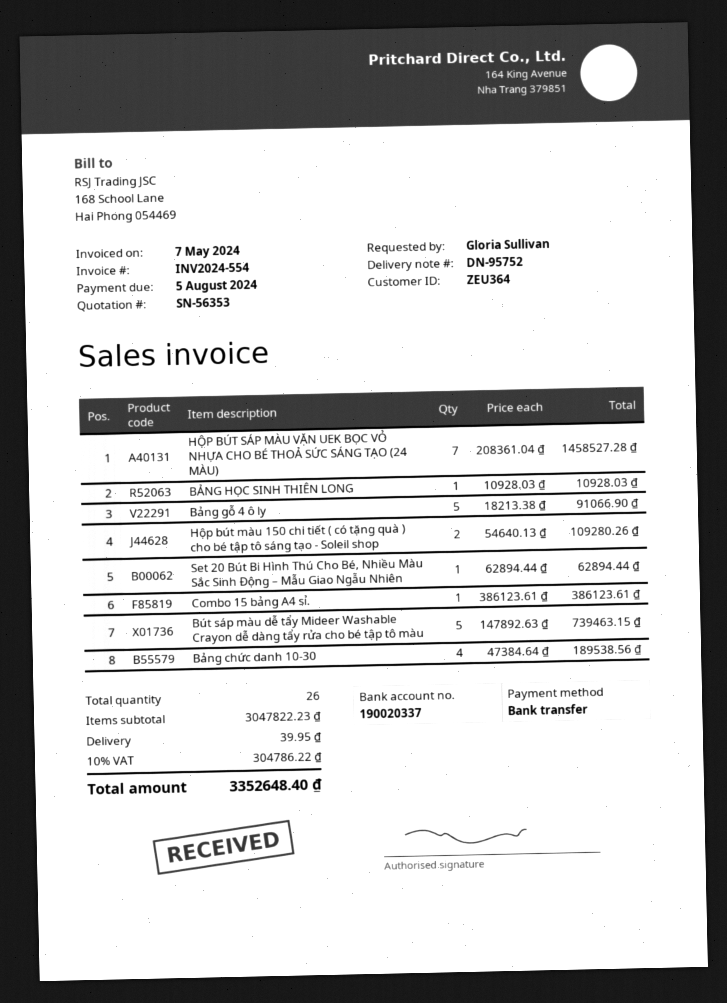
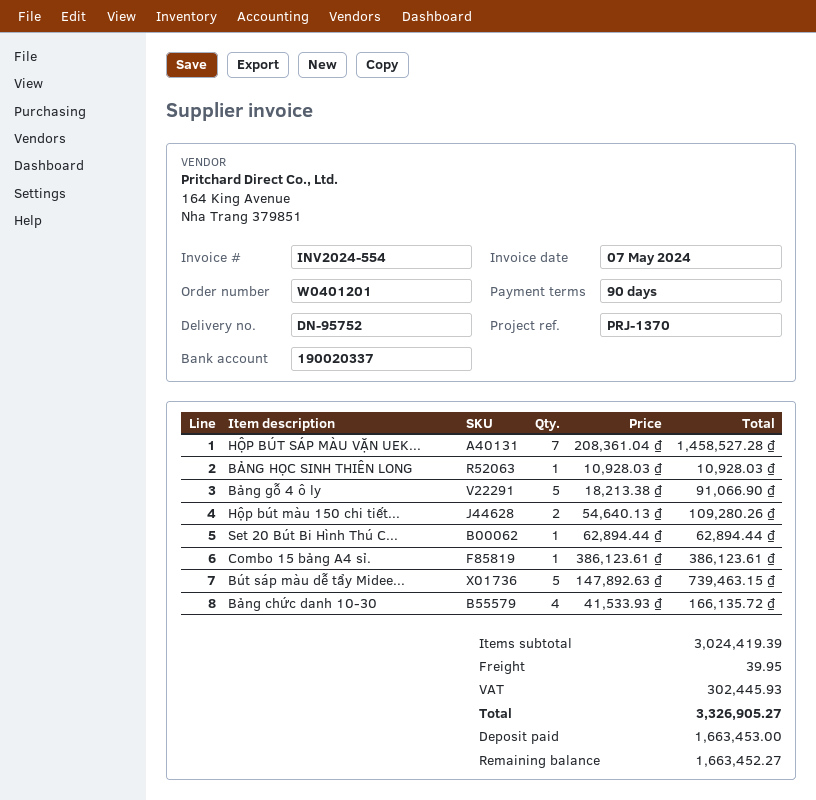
Bảng chức danh 10-30: 4 x 47384.64 = 189538.56 -> 4 x 41533.93 = 166135.72
subtotal: 3047822.23 -> 3024419.39
tax: 304786.22 -> 302445.93
total: 3352648.40 -> 3326905.27

